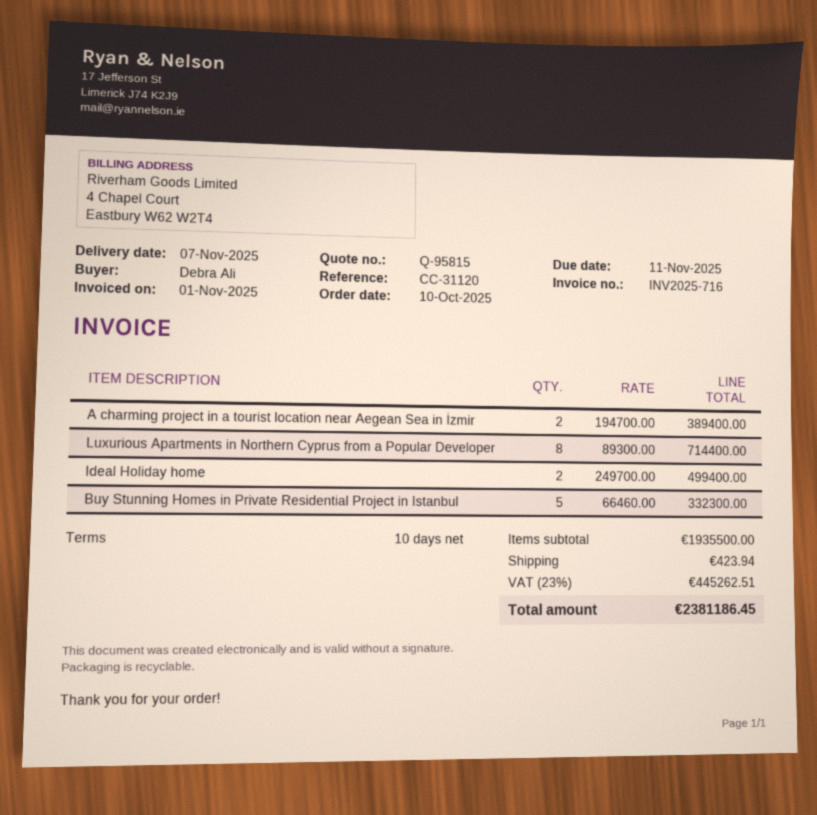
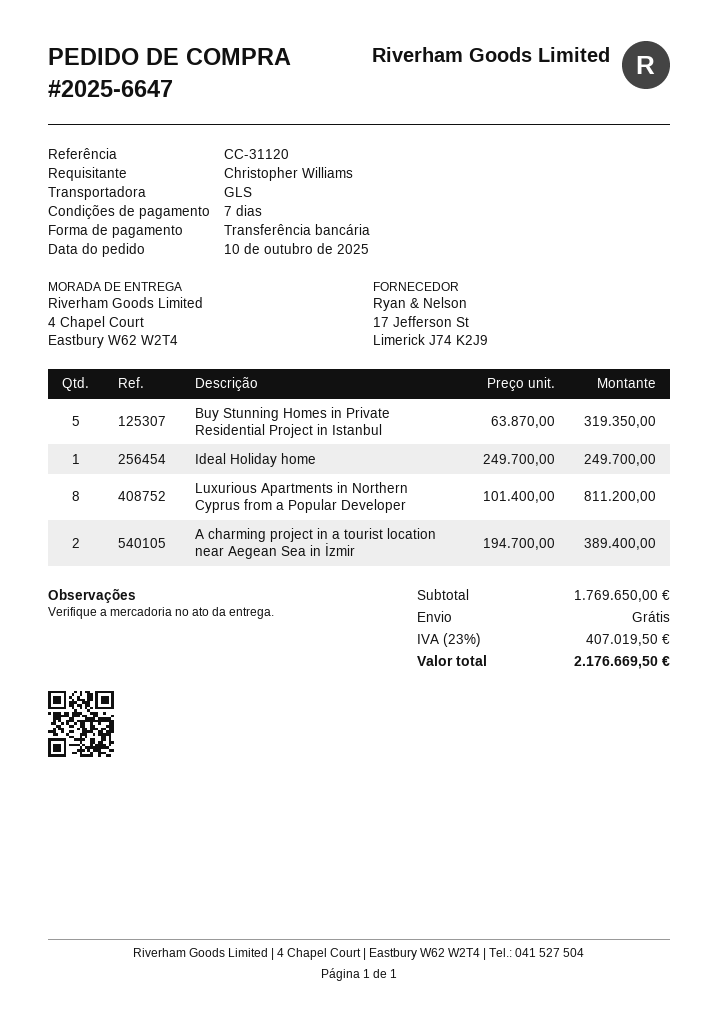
payment terms: 10 days -> 7 days
ordered by: Debra Ali -> Christopher Williams
Luxurious Apartments in Northern Cyprus from a Popular Developer: 8 x 89300.00 = 714400.00 -> 8 x 101400.00 = 811200.00
Ideal Holiday home: 2 x 249700.00 = 499400.00 -> 1 x 249700.00 = 249700.00
Buy Stunning Homes in Private Residential Project in Istanbul: 5 x 66460.00 = 332300.00 -> 5 x 63870.00 = 319350.00
subtotal: 1935500.00 -> 1769650.00
shipping: 423.94 -> 0.00
tax: 23% = 445262.51 -> 23% = 407019.50
total: 2381186.45 -> 2176669.50

